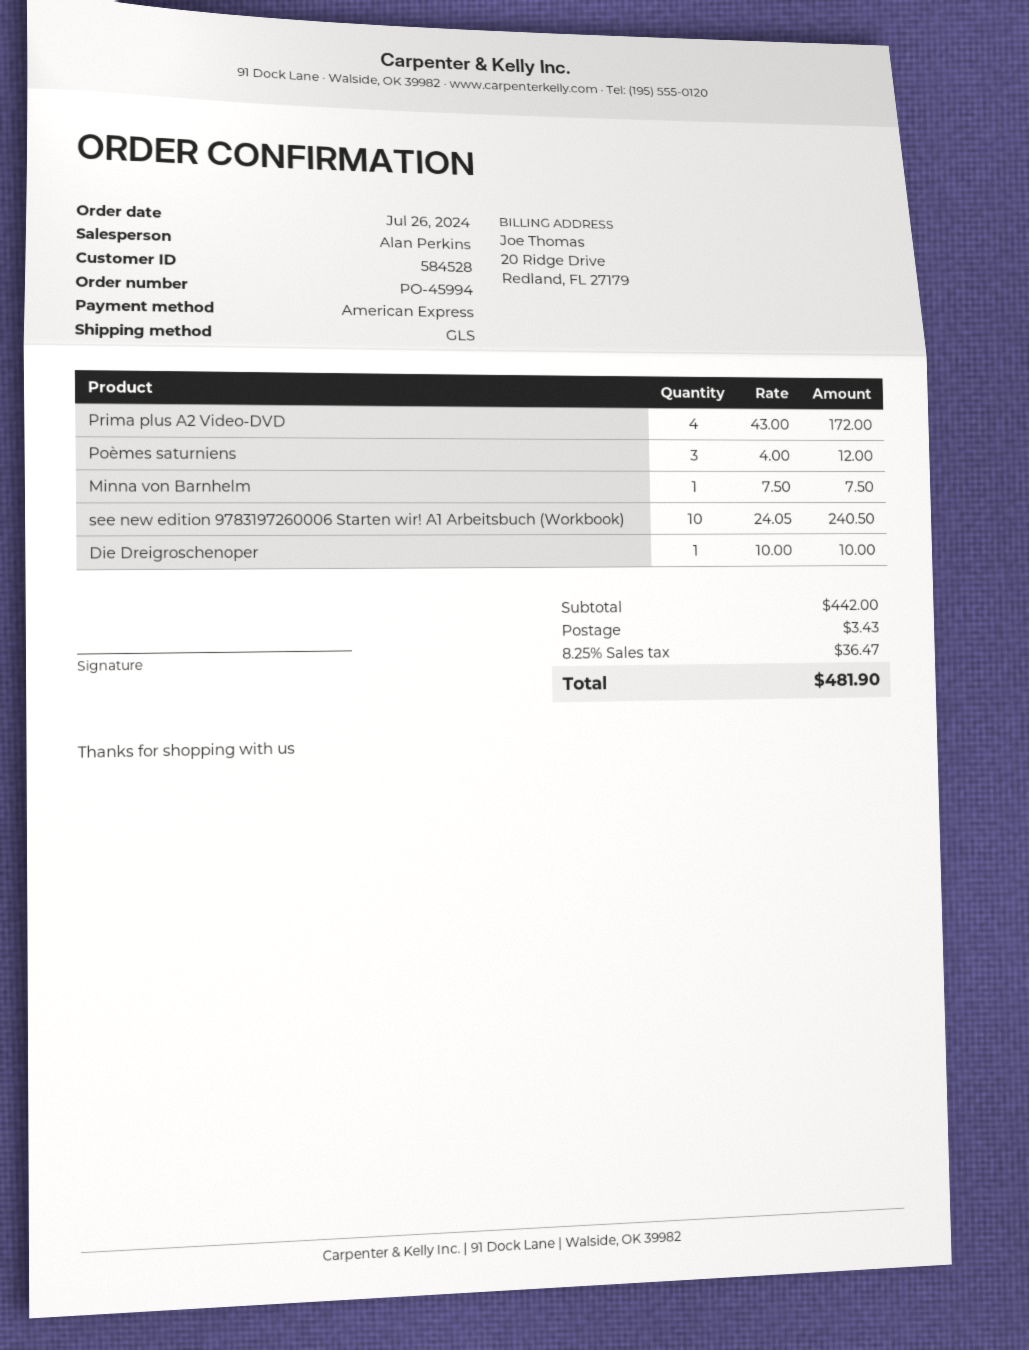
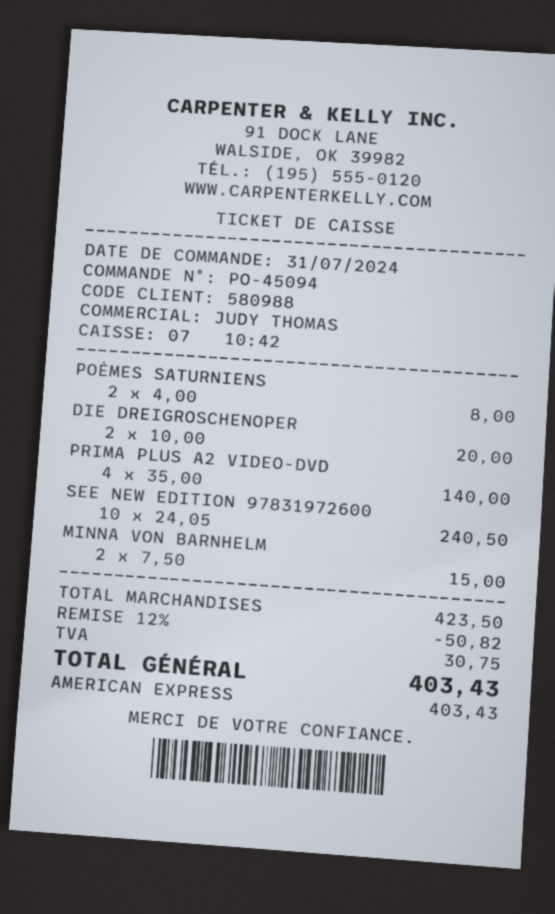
order number: PO-45994 -> PO-45094
order date: 2024-07-26 -> 2024-07-31
customer number: 584528 -> 580988
sales rep: Alan Perkins -> JUDY THOMAS
Prima plus A2 Video-DVD: 4 x 43.00 = 172.00 -> 4 x 35.00 = 140.00
Poèmes saturniens: 3 x 4.00 = 12.00 -> 2 x 4.00 = 8.00
Minna von Barnhelm: 1 x 7.50 = 7.50 -> 2 x 7.50 = 15.00
Die Dreigroschenoper: 1 x 10.00 = 10.00 -> 2 x 10.00 = 20.00
subtotal: 442.00 -> 423.50
discount: none -> 12% = 50.82
shipping: 3.43 -> none
tax: 36.47 -> 30.75
total: 481.90 -> 403.43

